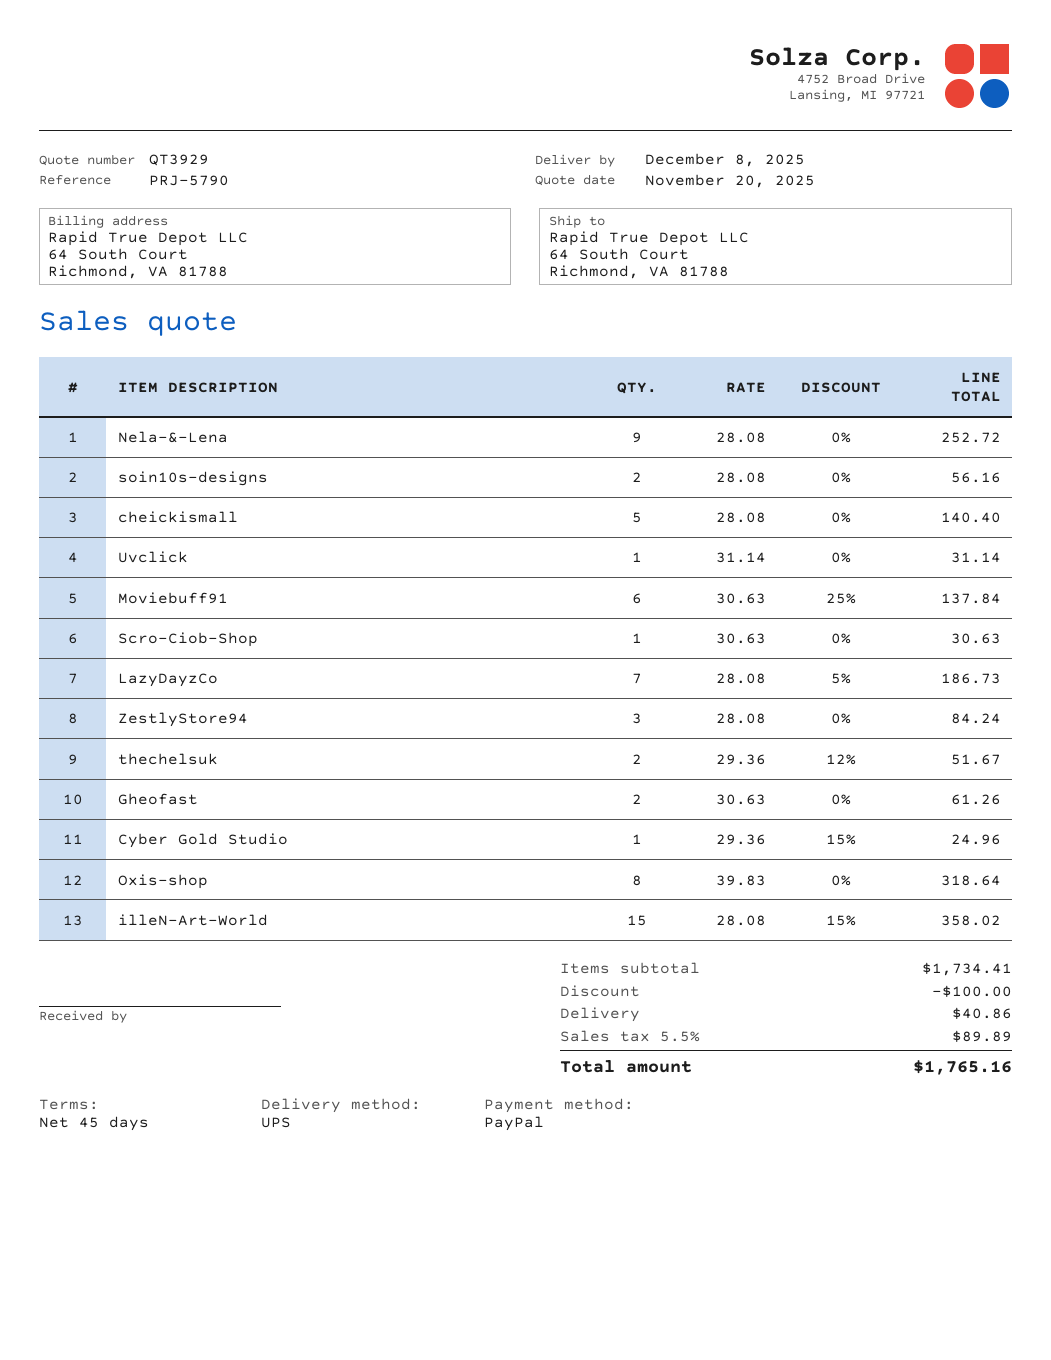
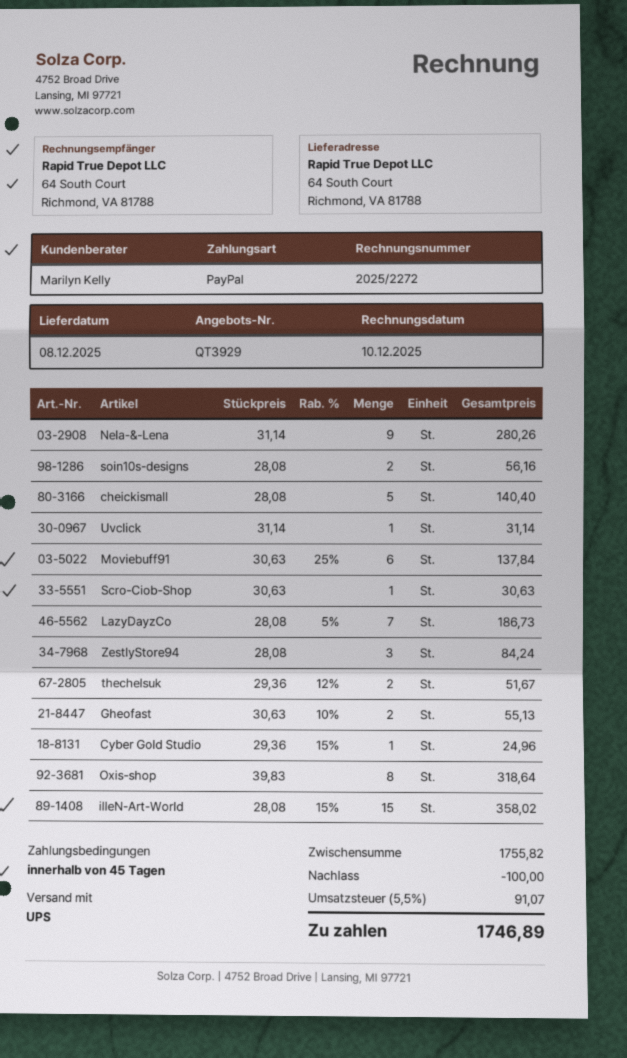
Nela-&-Lena: 9 x 28.08 = 252.72 -> 9 x 31.14 = 280.26
Gheofast: 2 x 30.63 = 61.26 -> 2 x 30.63 - 10% = 55.13
subtotal: 1734.41 -> 1755.82
shipping: 40.86 -> none
tax: 5.5% = 89.89 -> 5.5% = 91.07
total: 1765.16 -> 1746.89

